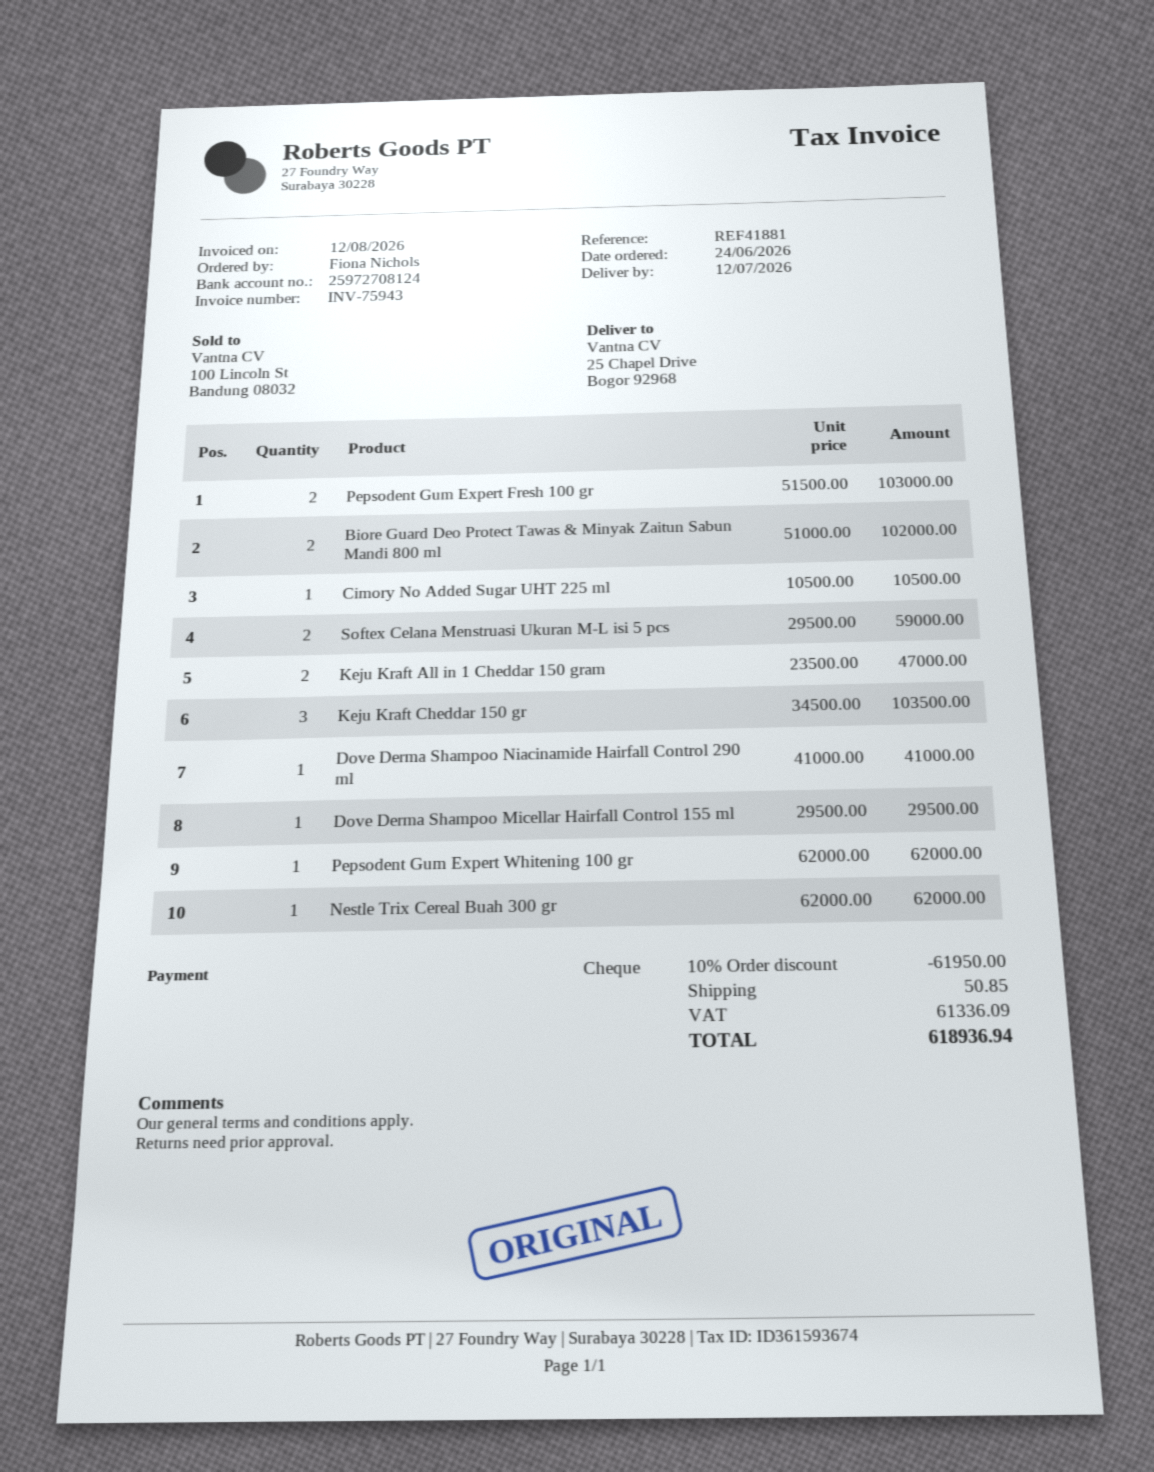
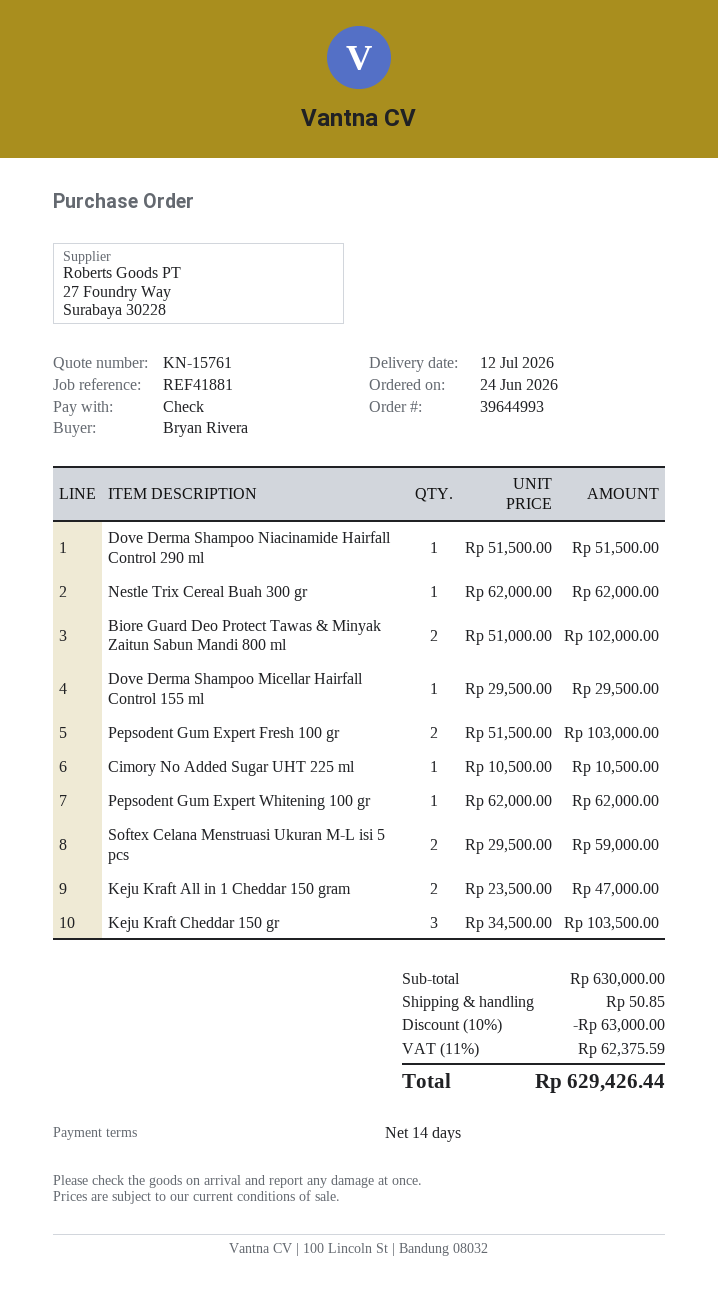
ordered by: Fiona Nichols -> Bryan Rivera
Dove Derma Shampoo Niacinamide Hairfall Control 290 ml: 1 x 41000.00 = 41000.00 -> 1 x 51500.00 = 51500.00
discount: 10% = 61950.00 -> 10% = 63000.00
tax: 61336.09 -> 62375.59
total: 618936.94 -> 629426.44

